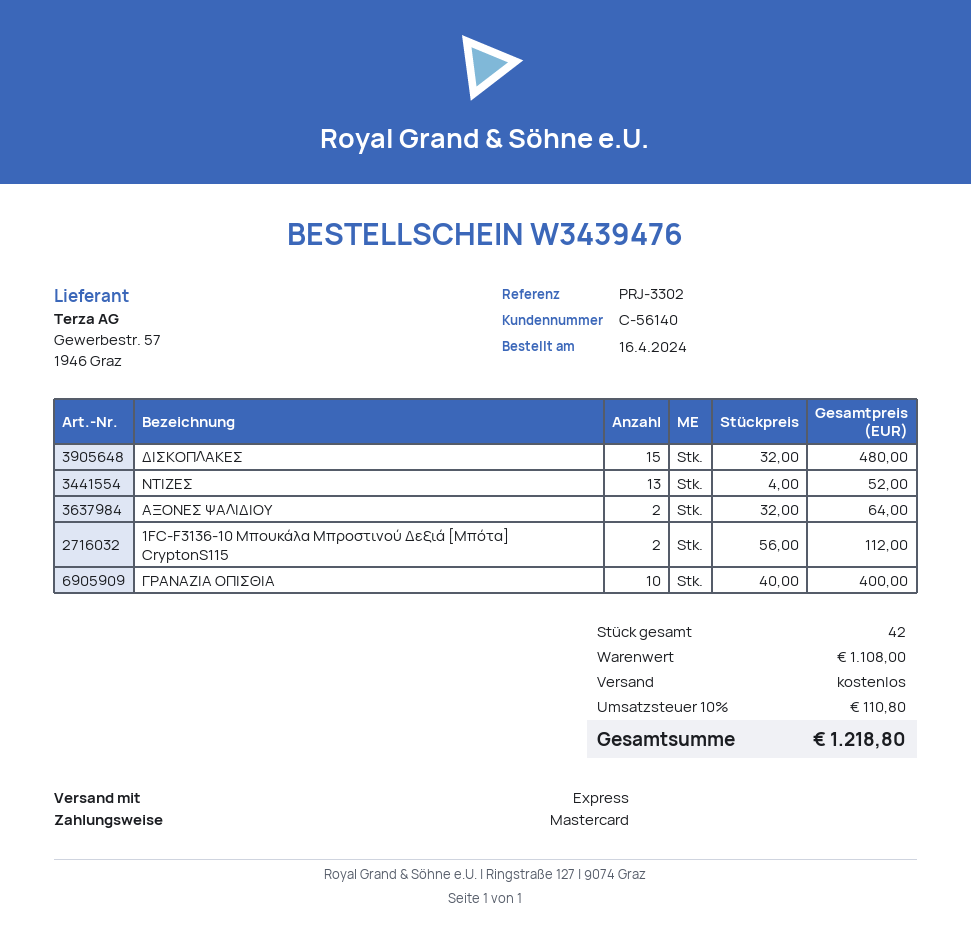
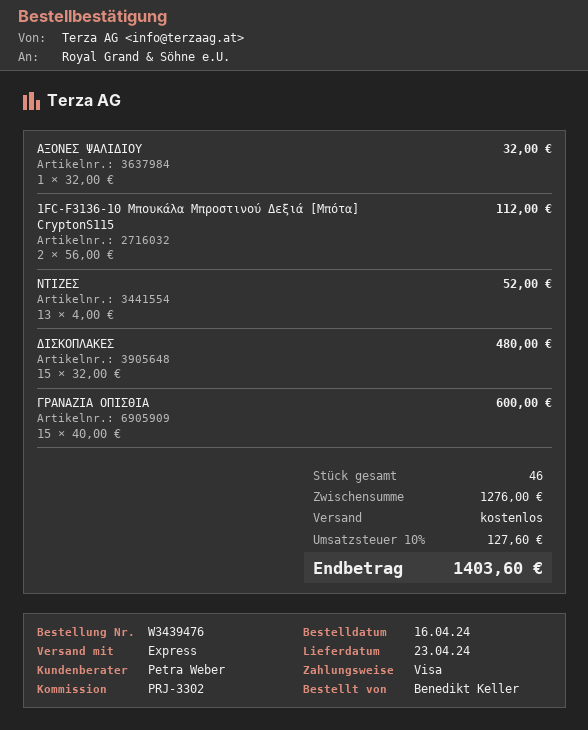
payment method: Mastercard -> Visa
ΑΞΟΝΕΣ ΨΑΛΙΔΙΟΥ: 2 x 32.00 = 64.00 -> 1 x 32.00 = 32.00
ΓΡΑΝΑΖΙΑ ΟΠΙΣΘΙΑ: 10 x 40.00 = 400.00 -> 15 x 40.00 = 600.00
total quantity: 42 -> 46
subtotal: 1108.00 -> 1276.00
tax: 10% = 110.80 -> 10% = 127.60
total: 1218.80 -> 1403.60

